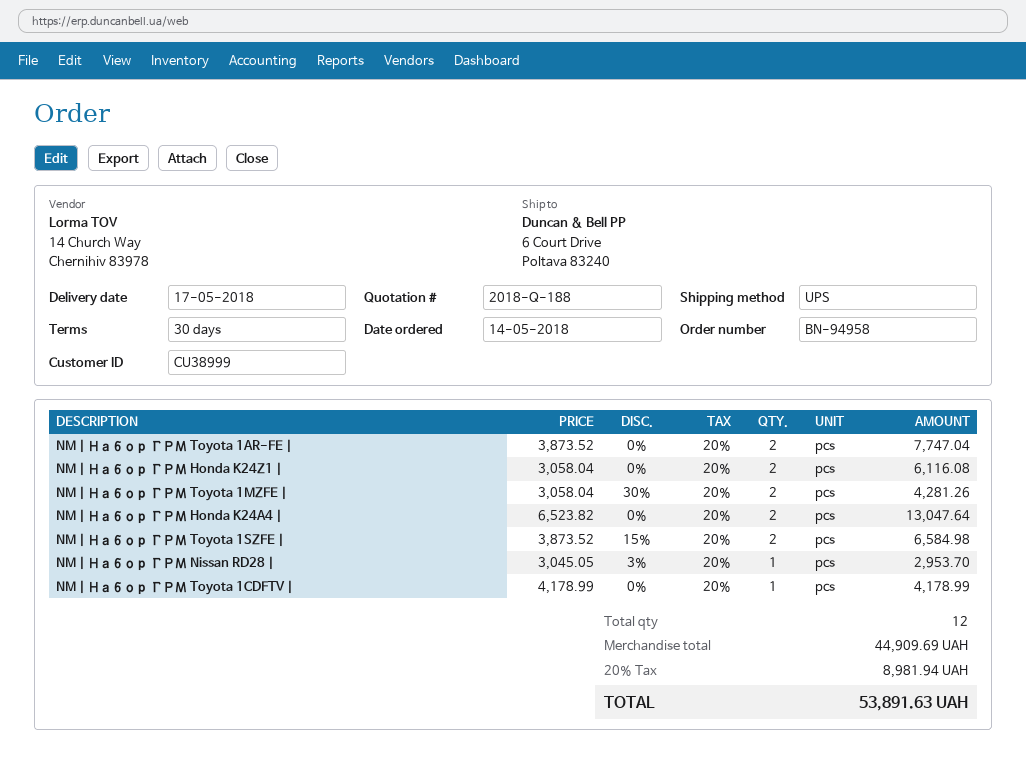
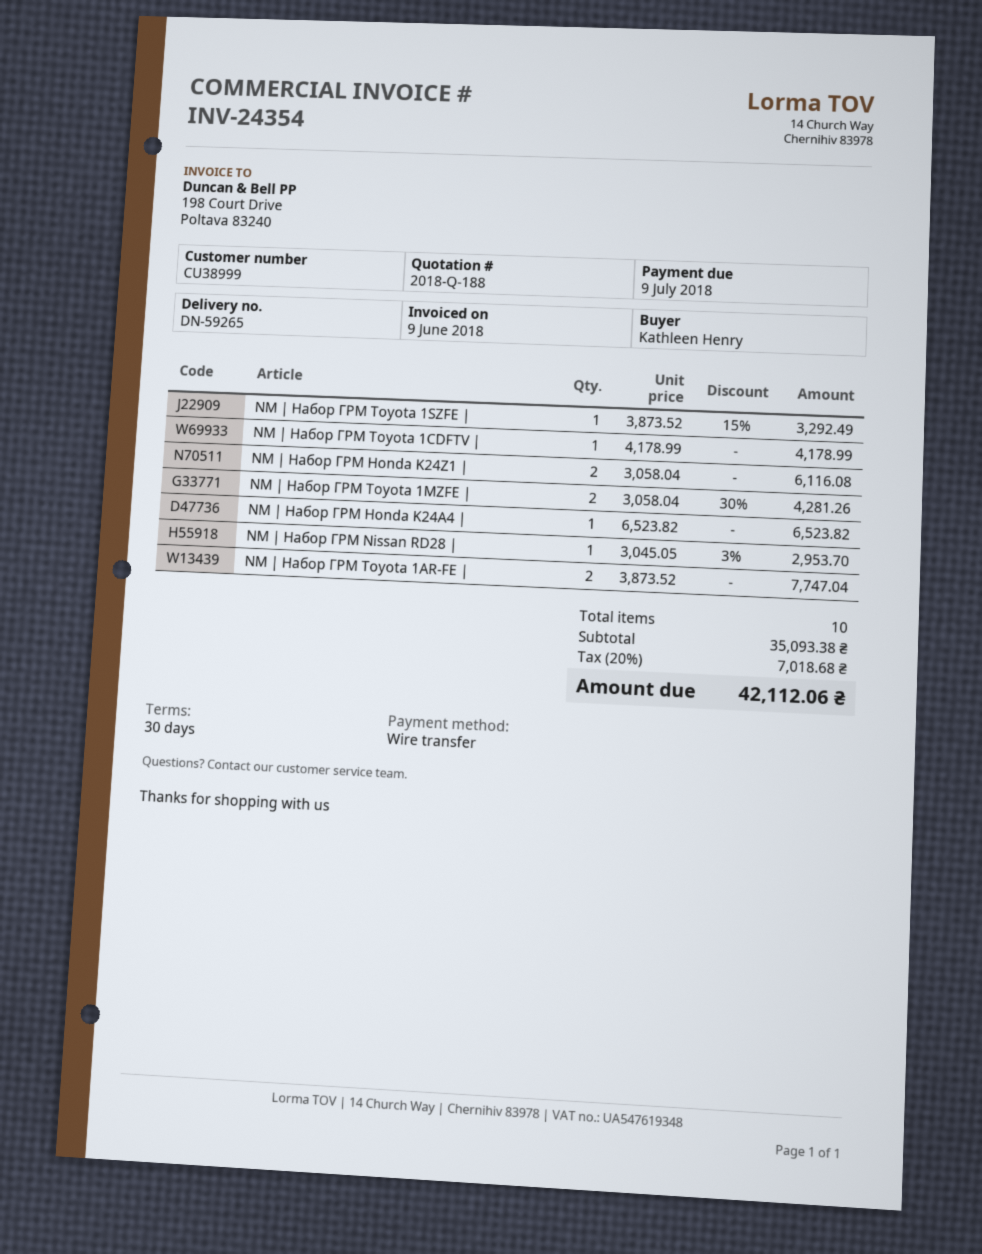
NM | Набор ГРМ Honda K24A4 |: 2 x 6523.82 = 13047.64 -> 1 x 6523.82 = 6523.82
NM | Набор ГРМ Toyota 1SZFE |: 2 x 3873.52 - 15% = 6584.98 -> 1 x 3873.52 - 15% = 3292.49
total quantity: 12 -> 10
subtotal: 44909.69 -> 35093.38
tax: 20% = 8981.94 -> 20% = 7018.68
total: 53891.63 -> 42112.06

